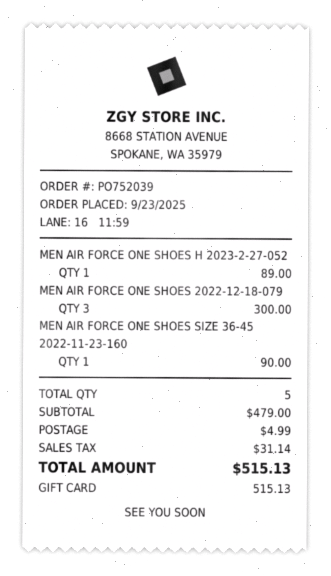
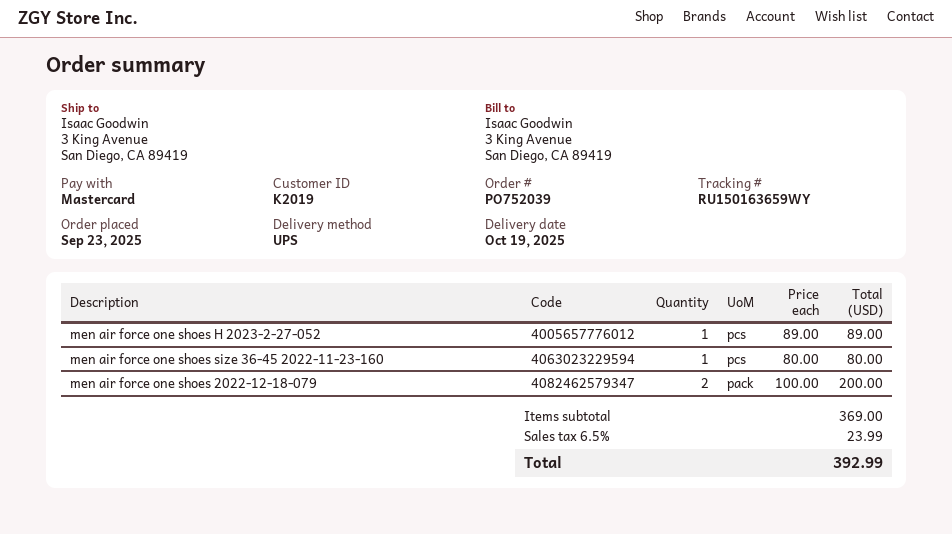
payment method: gift card -> Mastercard
MEN AIR FORCE ONE SHOES 2022-12-18-079: 3 for 300.00 -> 2 for 200.00
MEN AIR FORCE ONE SHOES SIZE 36-45 2022-11-23-160: 1 for 90.00 -> 1 for 80.00
subtotal: 479.00 -> 369.00
shipping: 4.99 -> none
tax: 31.14 -> 23.99
total: 515.13 -> 392.99

